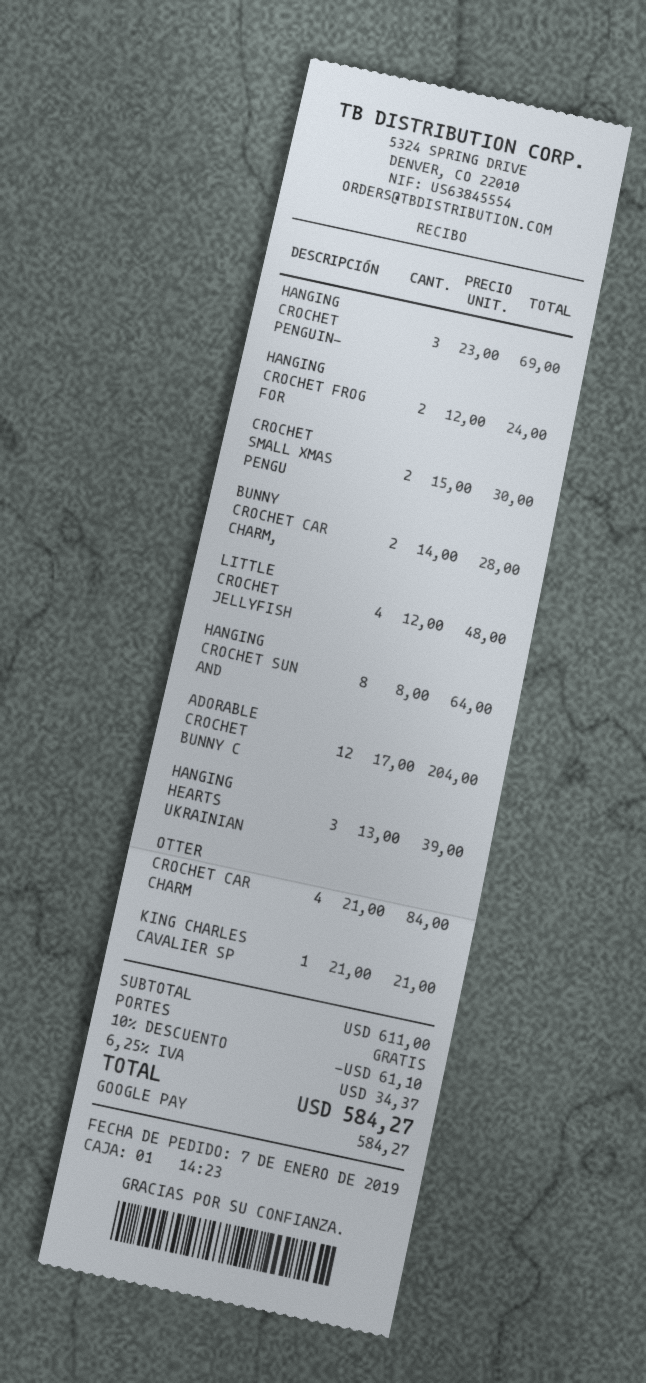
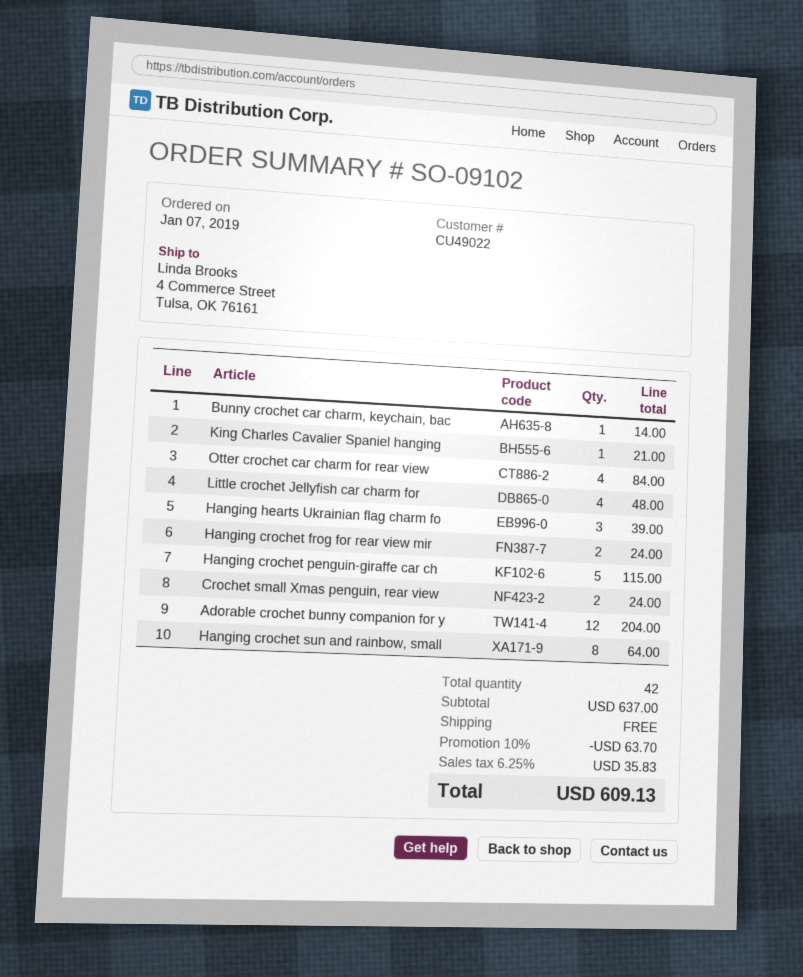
HANGING CROCHET PENGUIN-: 3 for 69.00 -> 5 for 115.00
CROCHET SMALL XMAS PENGU: 2 for 30.00 -> 2 for 24.00
BUNNY CROCHET СAR СHARM,: 2 for 28.00 -> 1 for 14.00
subtotal: 611.00 -> 637.00
discount: 10% = 61.10 -> 10% = 63.70
tax: 6.25% = 34.37 -> 6.25% = 35.83
total: 584.27 -> 609.13

